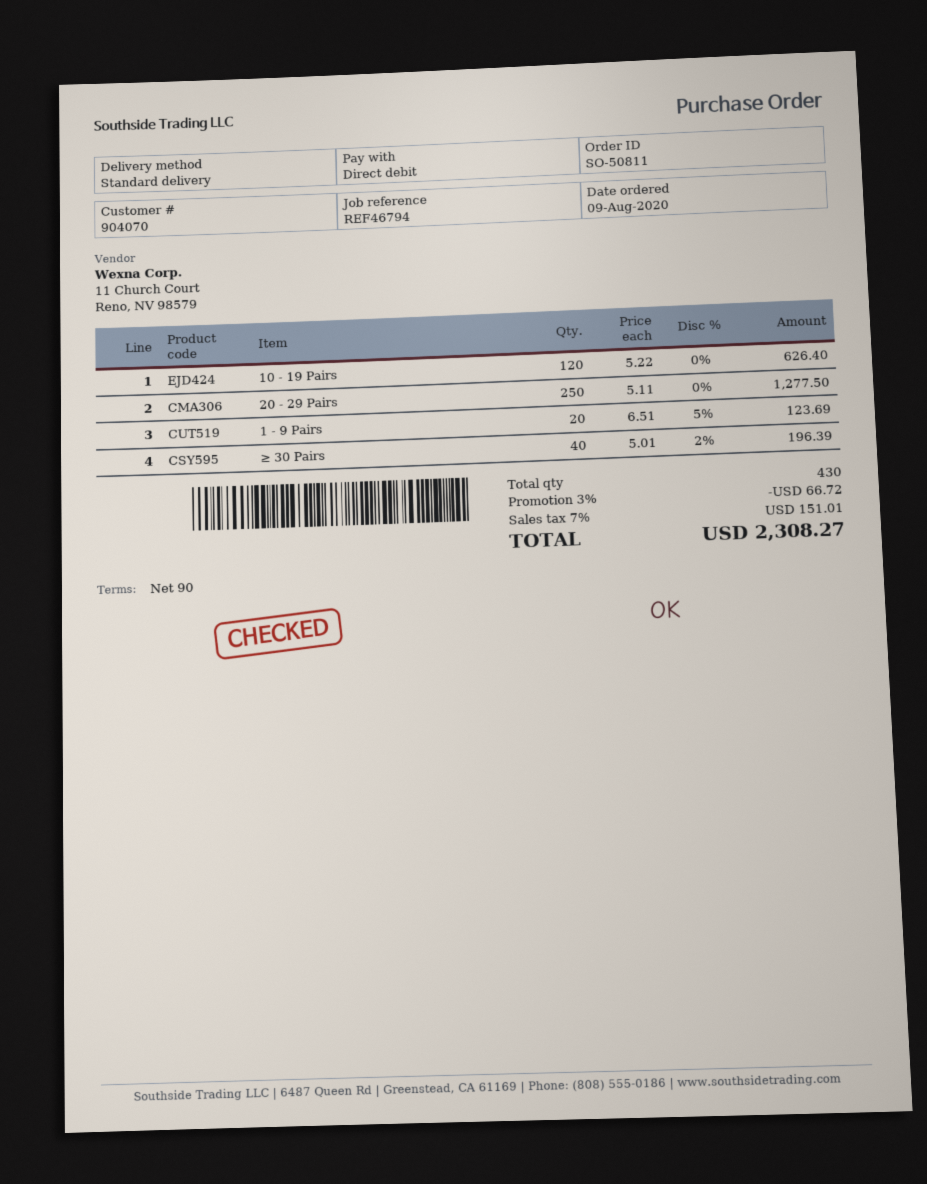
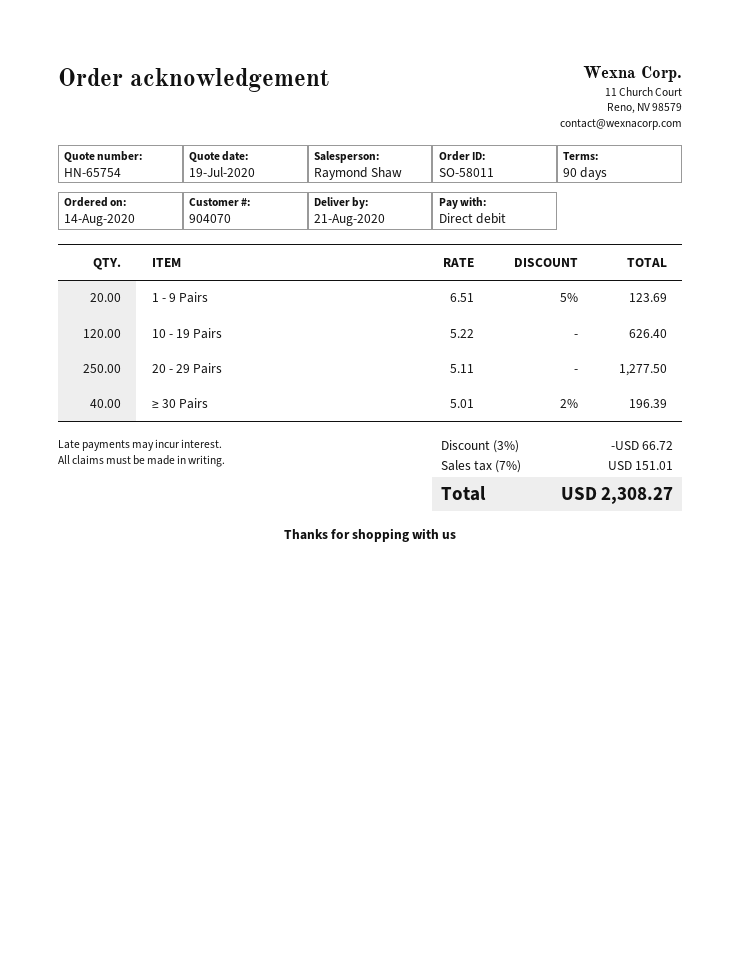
order number: SO-50811 -> SO-58011
order date: 2020-08-09 -> 2020-08-14

